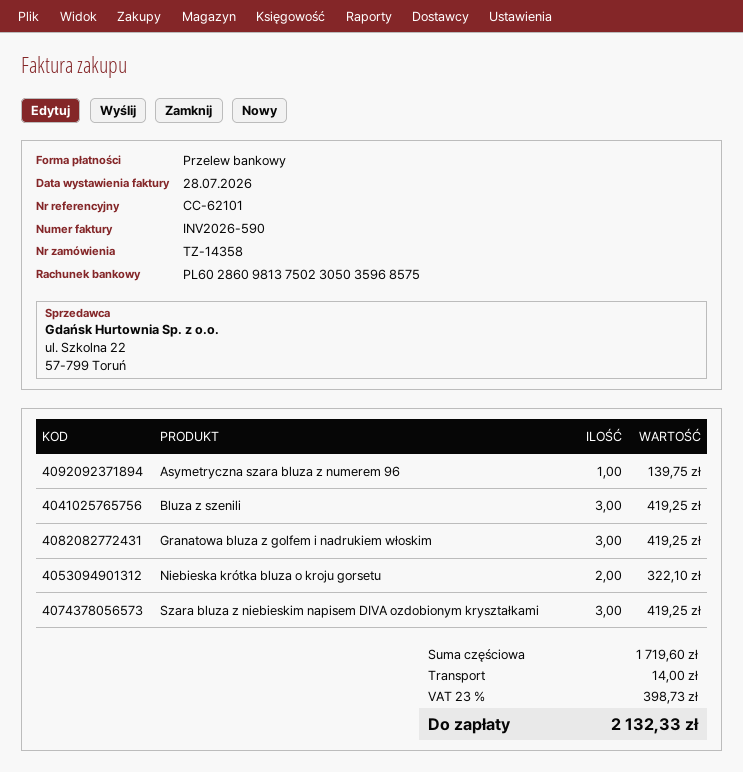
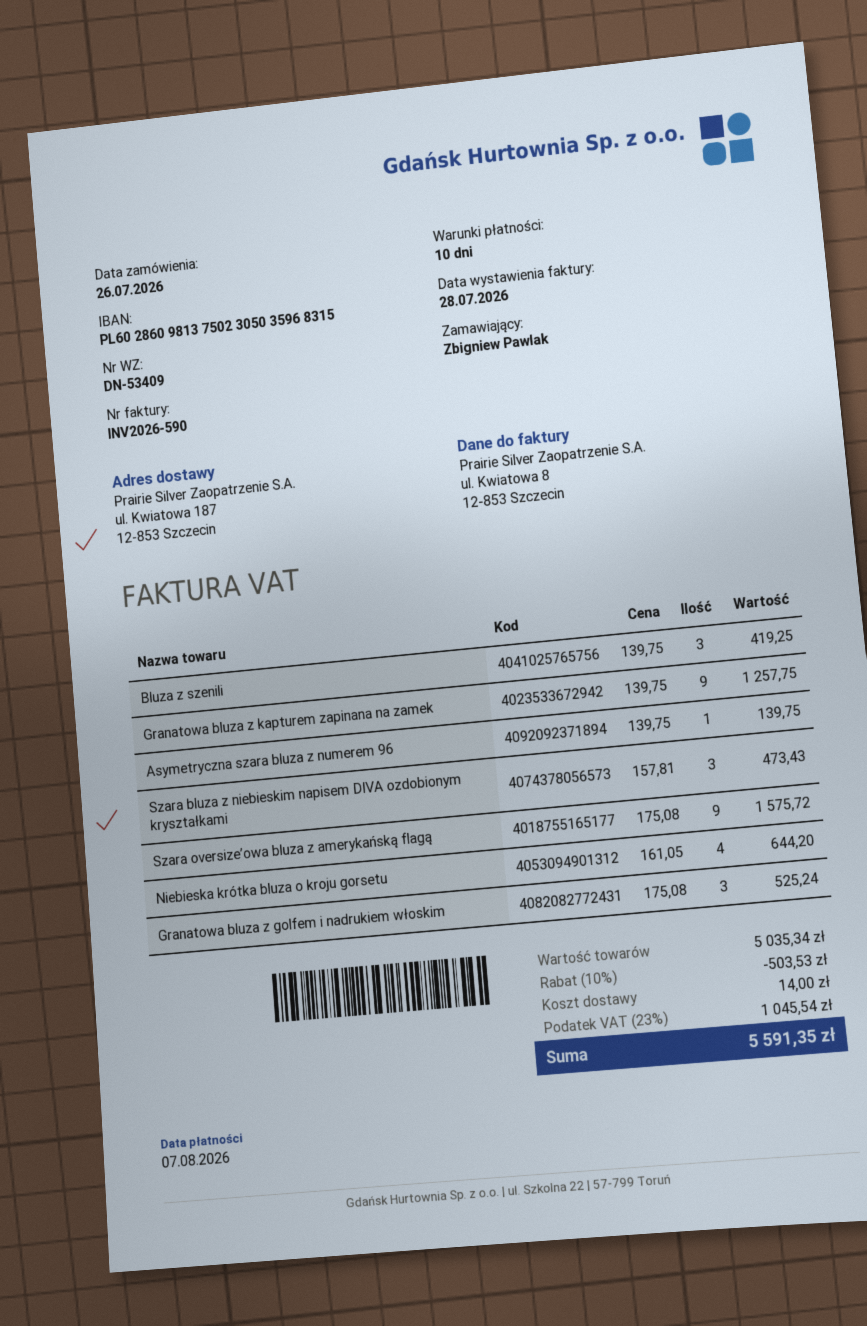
bank account: PL60286098137502305035968575 -> PL60286098137502305035968315
Granatowa bluza z golfem i nadrukiem włoskim: 3 for 419.25 -> 3 for 525.24
Niebieska krótka bluza o kroju gorsetu: 2 for 322.10 -> 4 for 644.20
Szara bluza z niebieskim napisem DIVA ozdobionym kryształkami: 3 for 419.25 -> 3 for 473.43
Granatowa bluza z kapturem zapinana na zamek: none -> 9 for 1257.75
Szara oversize’owa bluza z amerykańską flagą: none -> 9 for 1575.72
subtotal: 1719.60 -> 5035.34
discount: none -> 10% = 503.53
tax: 23% = 398.73 -> 23% = 1045.54
total: 2132.33 -> 5591.35

